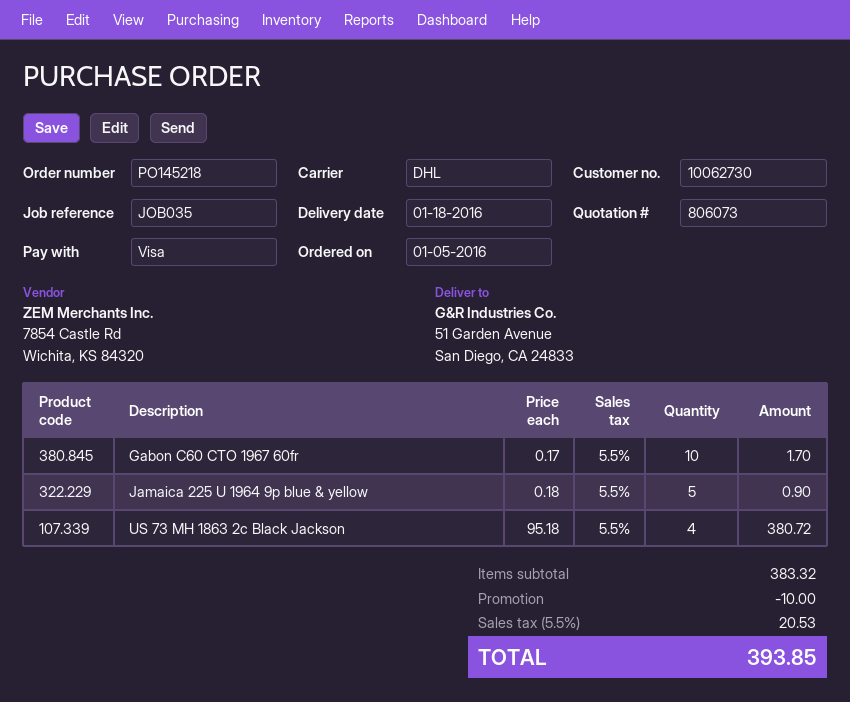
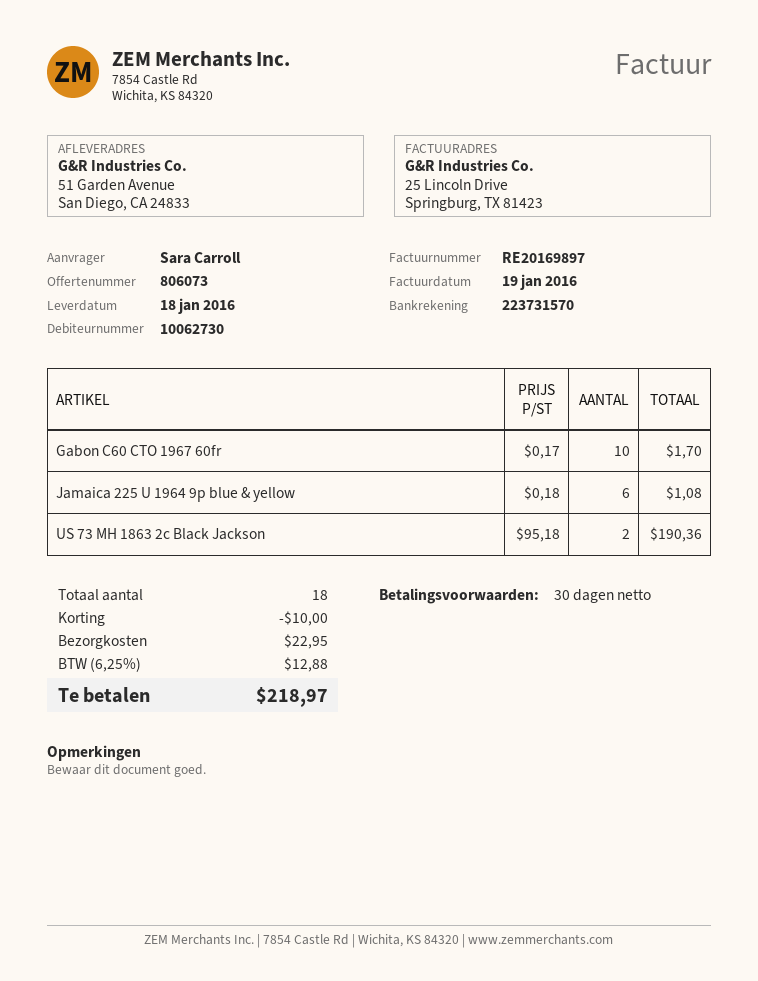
Jamaica 225 U 1964 9p blue & yellow: 5 x 0.18 = 0.90 -> 6 x 0.18 = 1.08
US 73 MH 1863 2c Black Jackson: 4 x 95.18 = 380.72 -> 2 x 95.18 = 190.36
shipping: none -> 22.95
tax: 5.5% = 20.53 -> 6.25% = 12.88
total: 393.85 -> 218.97

